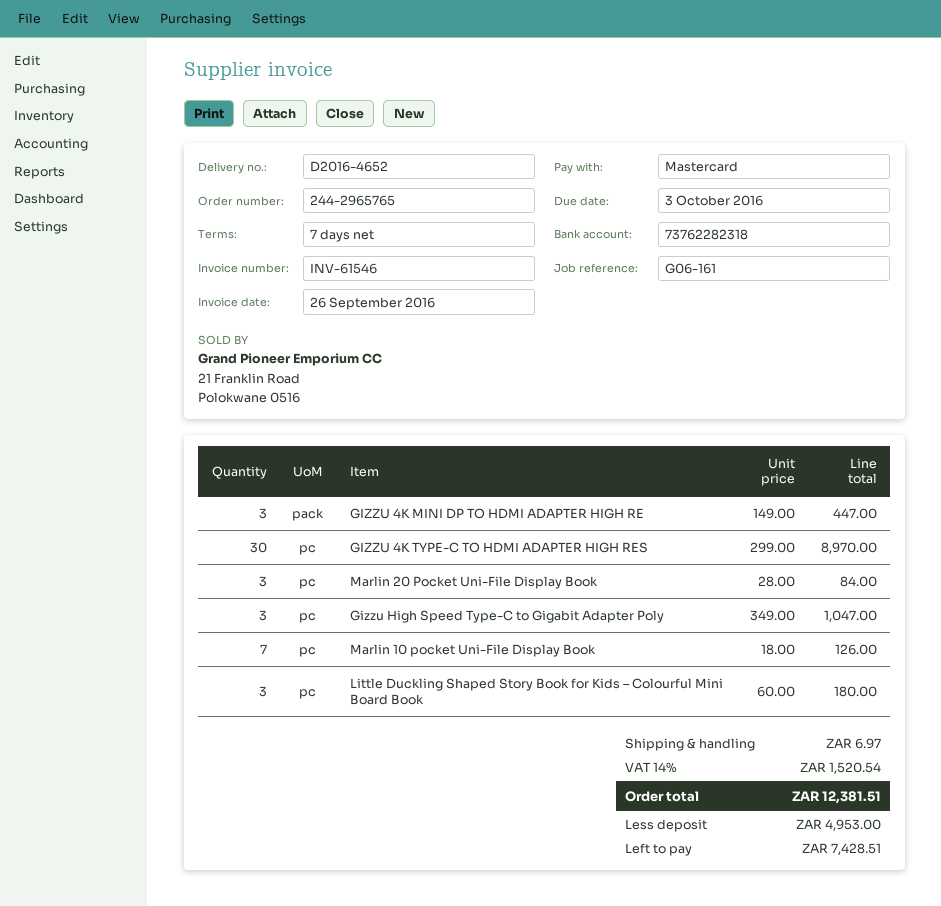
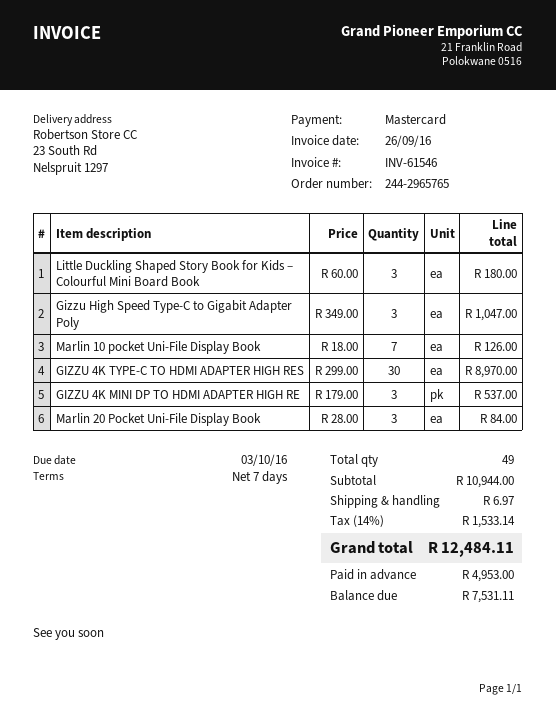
GIZZU 4K MINI DP TO HDMI ADAPTER HIGH RE: 3 x 149.00 = 447.00 -> 3 x 179.00 = 537.00
tax: 14% = 1520.54 -> 14% = 1533.14
total: 12381.51 -> 12484.11
balance: 7428.51 -> 7531.11

